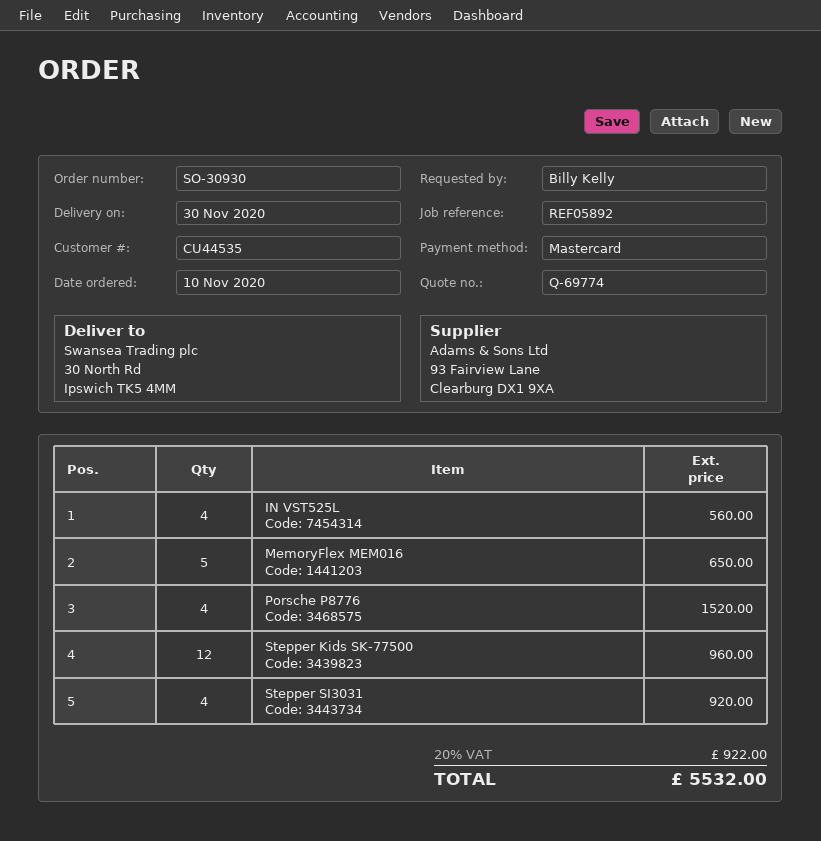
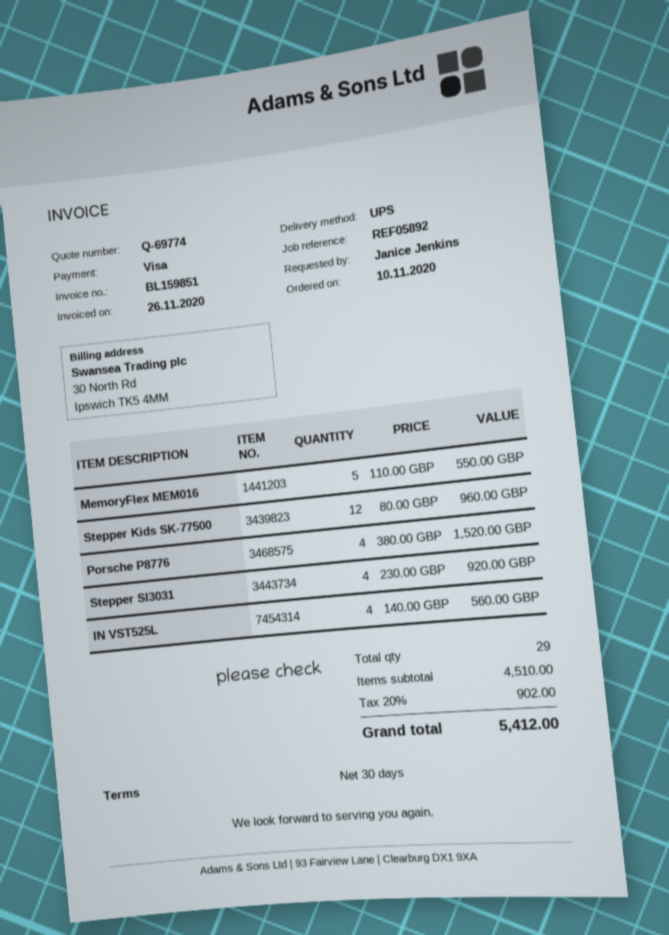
ordered by: Billy Kelly -> Janice Jenkins
payment method: Mastercard -> Visa
MemoryFlex MEM016: 5 for 650.00 -> 5 for 550.00
tax: 20% = 922.00 -> 20% = 902.00
total: 5532.00 -> 5412.00

